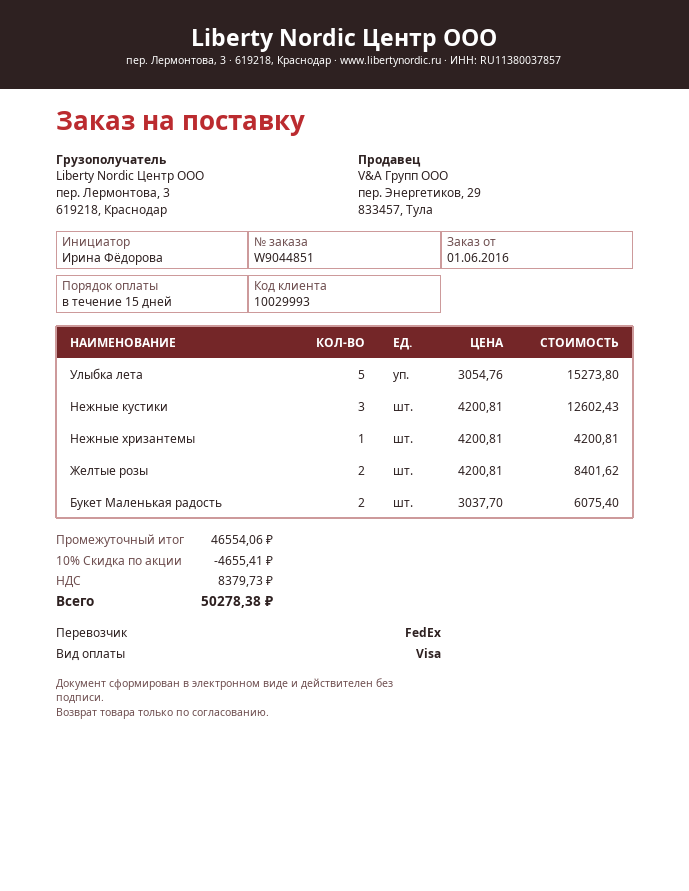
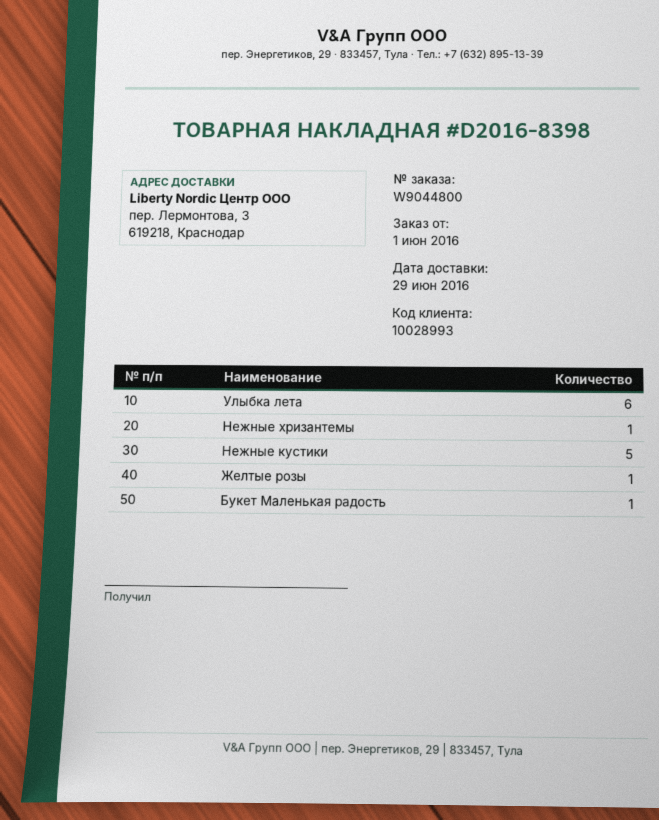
order number: W9044851 -> W9044800
customer number: 10029993 -> 10028993
Улыбка лета: 5 -> 6
Нежные кустики: 3 -> 5
Желтые розы: 2 -> 1
Букет Маленькая радость: 2 -> 1

